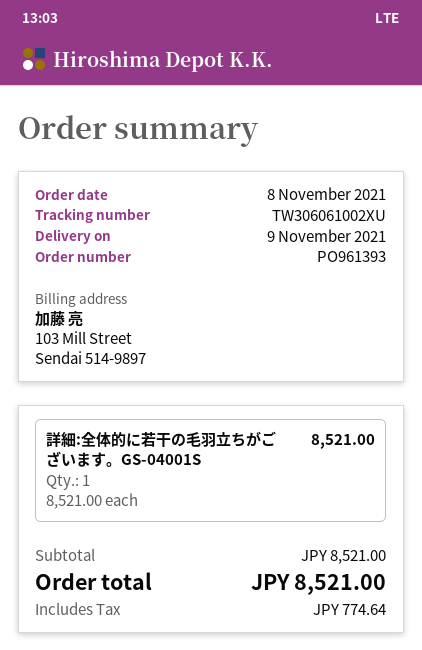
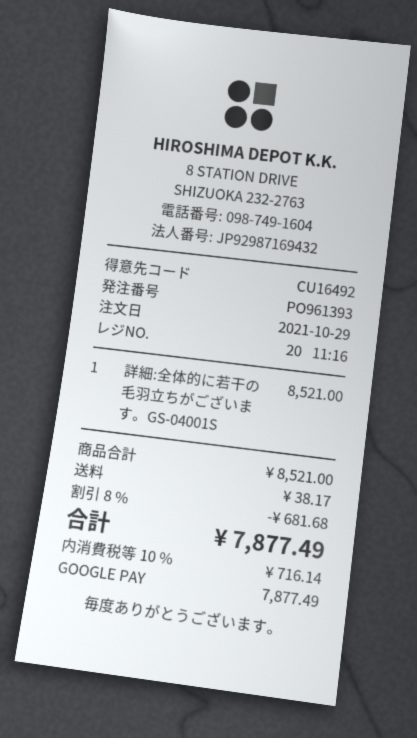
order date: 2021-11-08 -> 2021-10-29
discount: none -> 8% = 681.68
shipping: none -> 38.17
tax: 774.64 -> 716.14
total: 8521.00 -> 7877.49

